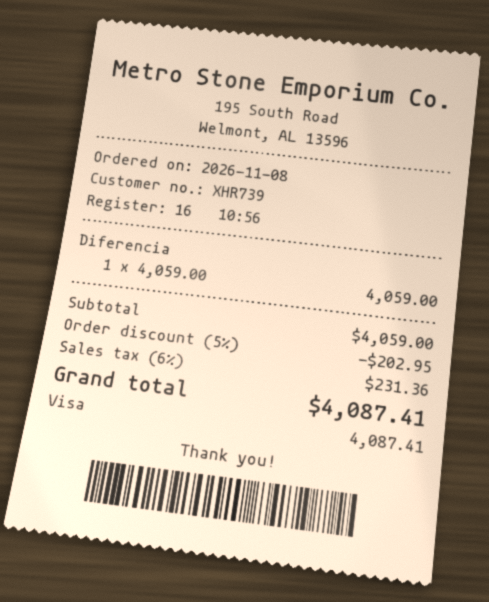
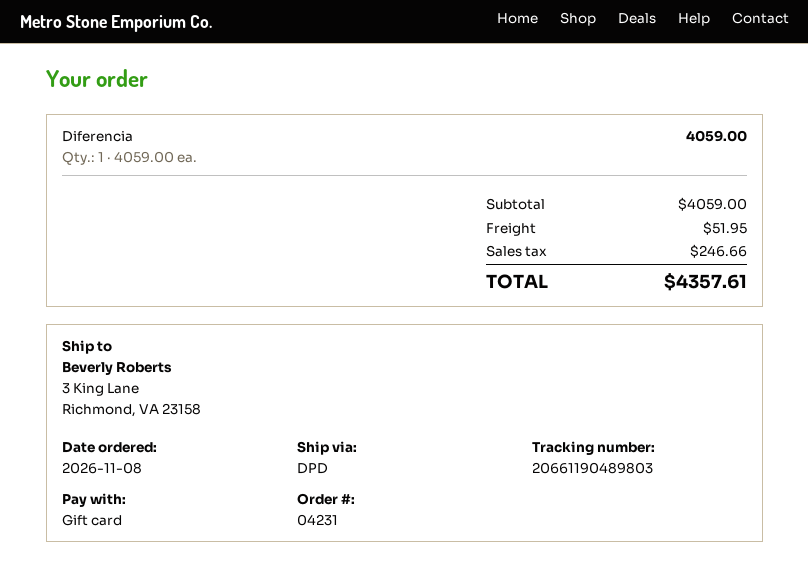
payment method: Visa -> gift card
discount: 5% = 202.95 -> none
shipping: none -> 51.95
tax: 231.36 -> 246.66
total: 4087.41 -> 4357.61

